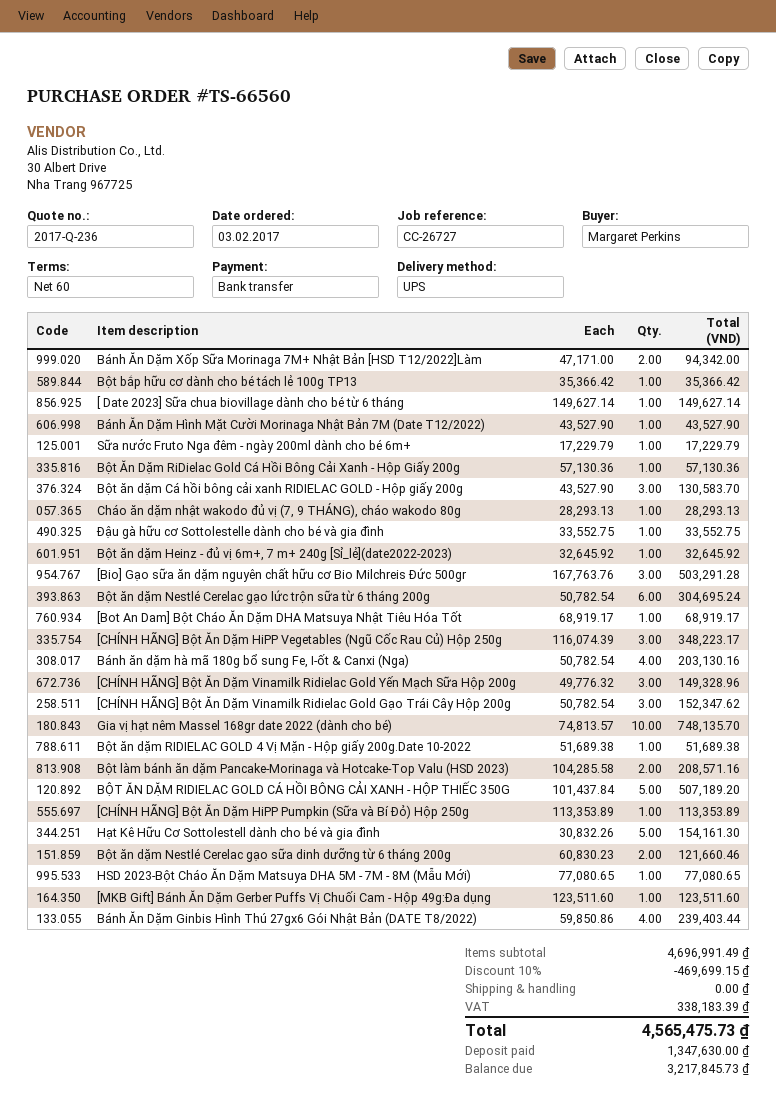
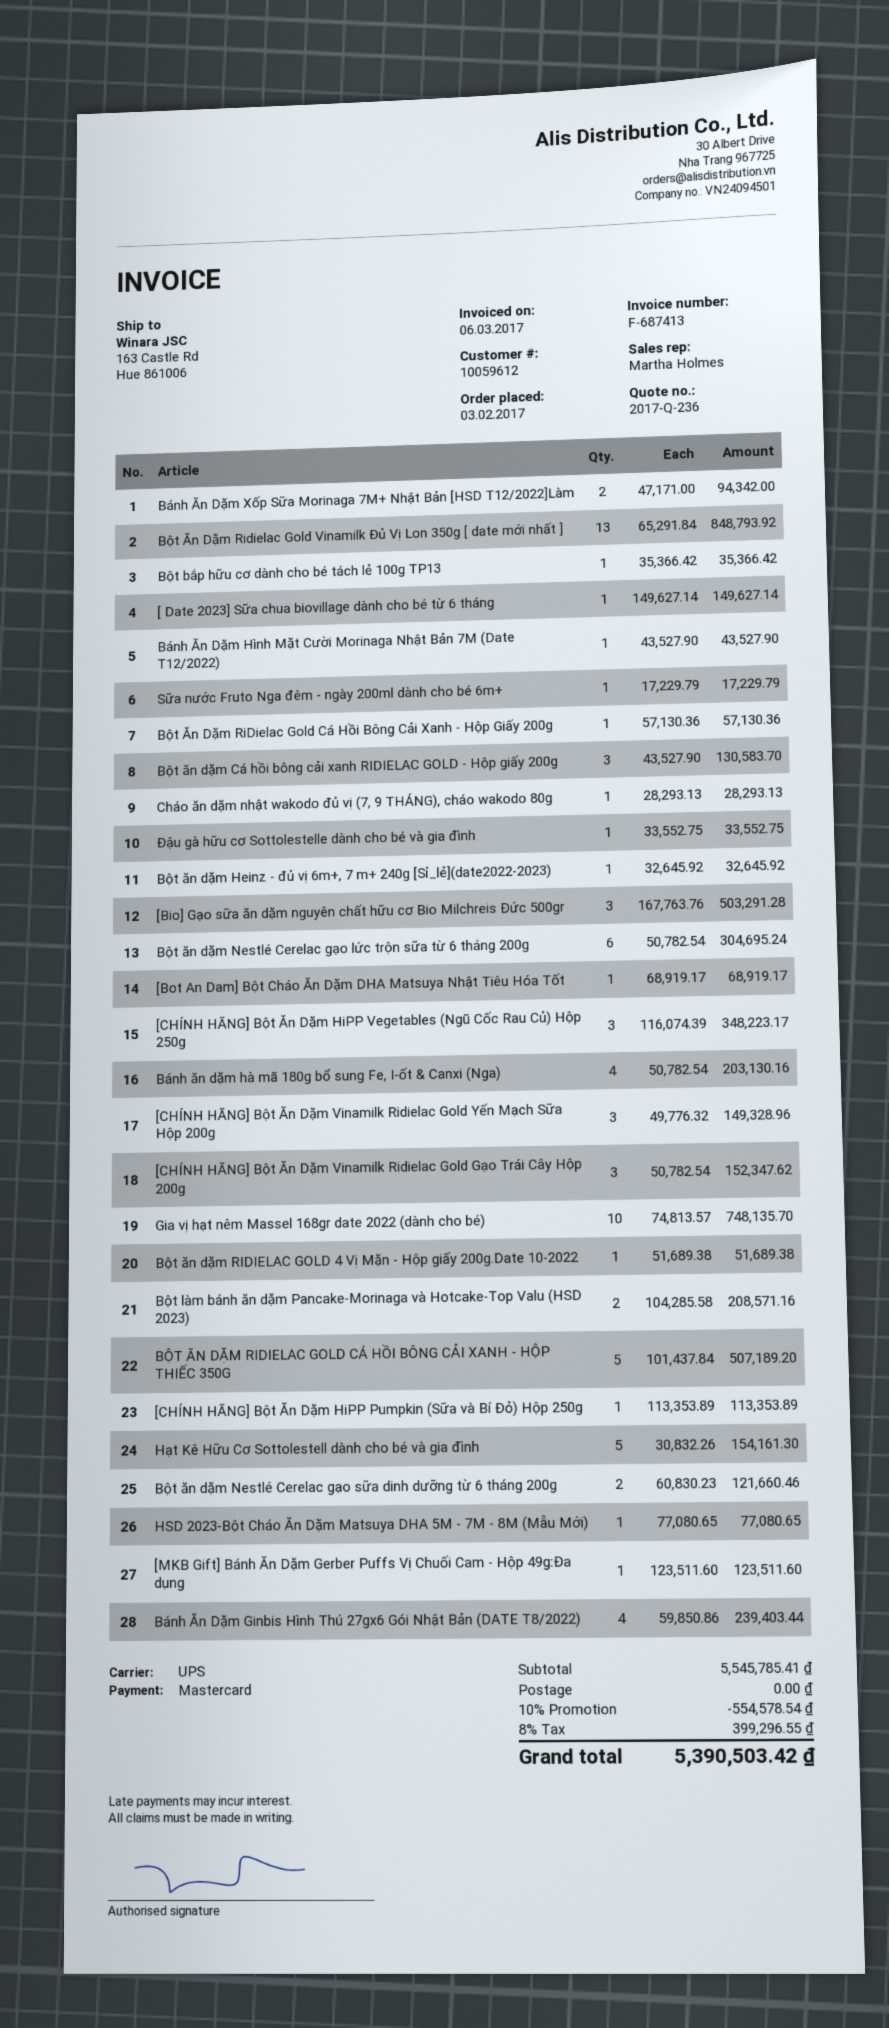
payment method: bank transfer -> Mastercard
Bột Ăn Dặm Ridielac Gold Vinamilk Đủ Vị Lon 350g [ date mới nhất ]: none -> 13 x 65291.84 = 848793.92
subtotal: 4696991.49 -> 5545785.41
discount: 10% = 469699.15 -> 10% = 554578.54
tax: 338183.39 -> 399296.55
total: 4565475.73 -> 5390503.42

